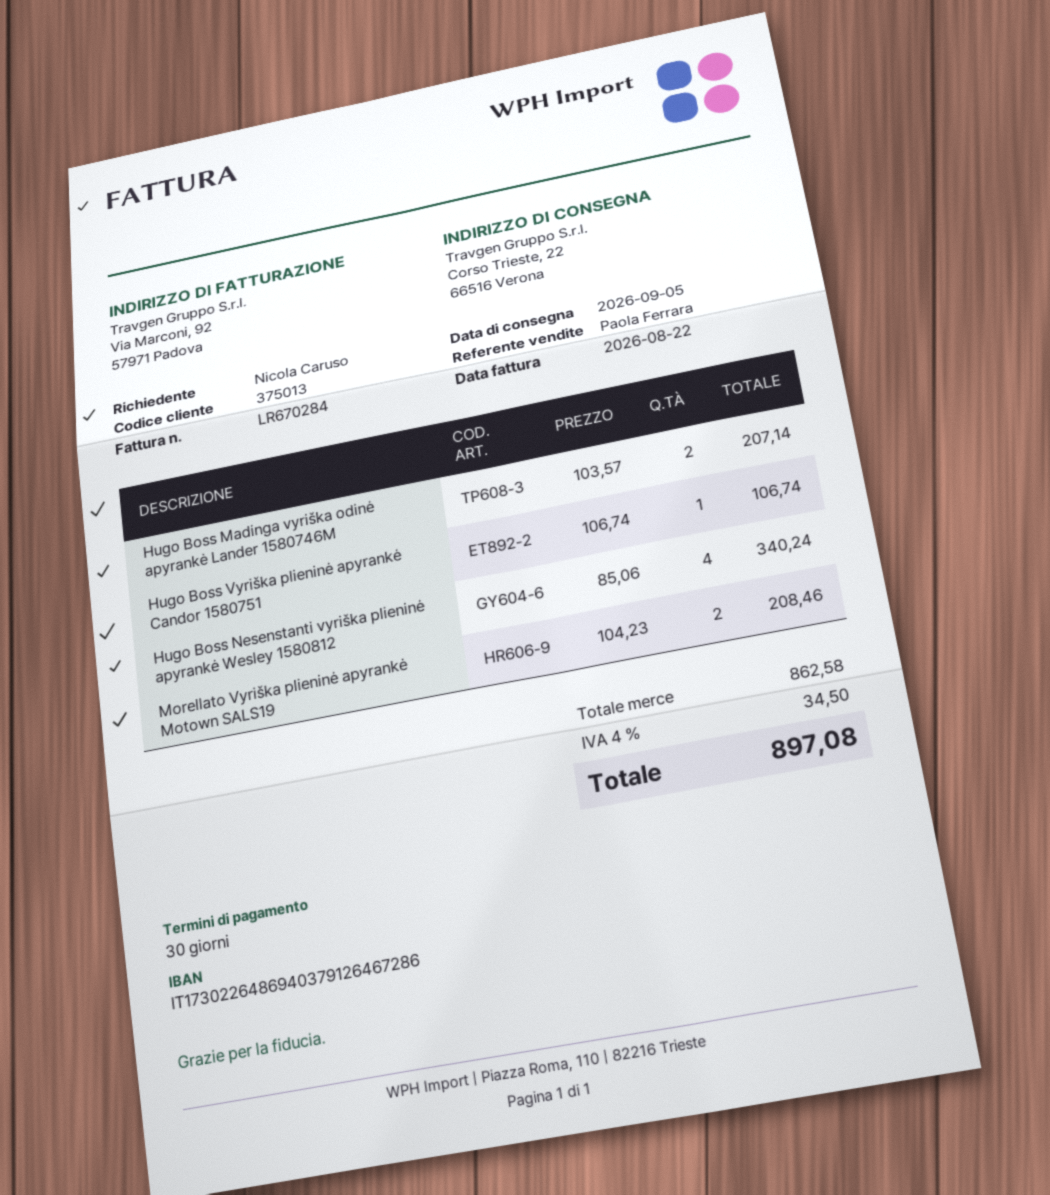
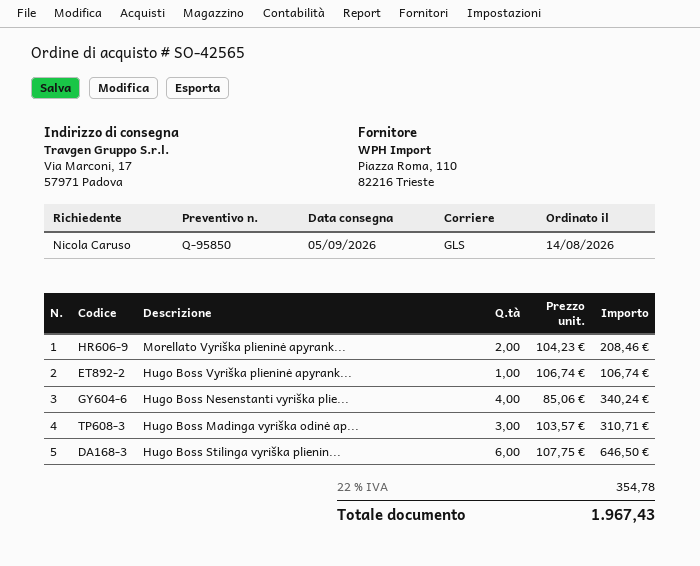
ship to: Corso Trieste, 22, 66516 Verona -> Via Marconi, 17, 57971 Padova
Hugo Boss Madinga vyriška odinė apyrankė Lander 1580746M: 2 x 103.57 = 207.14 -> 3 x 103.57 = 310.71
Hugo Boss Stilinga vyriška plienin...: none -> 6 x 107.75 = 646.50
tax: 4% = 34.50 -> 22% = 354.78
total: 897.08 -> 1967.43

